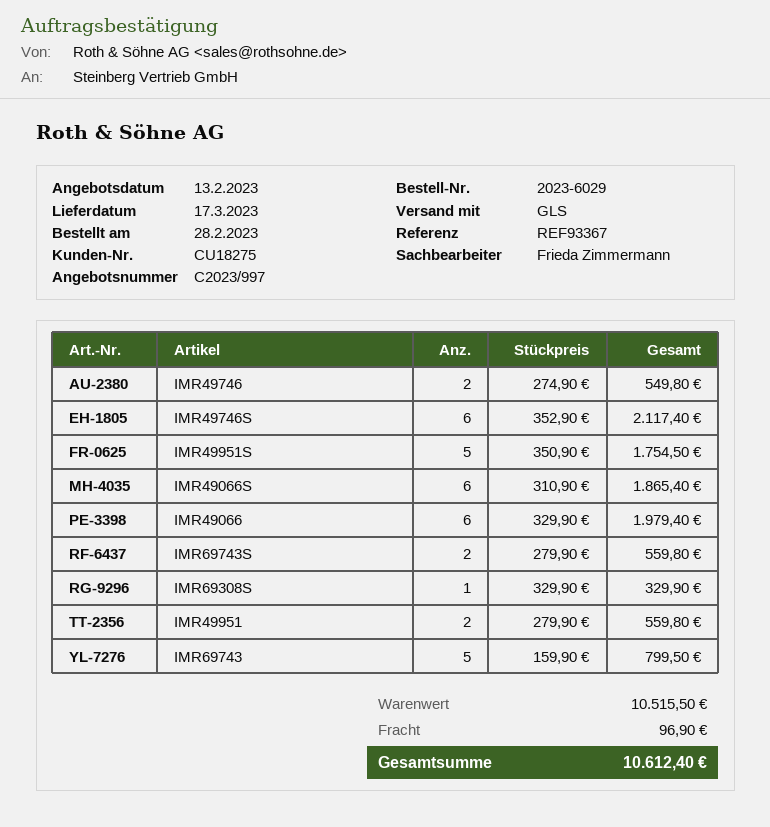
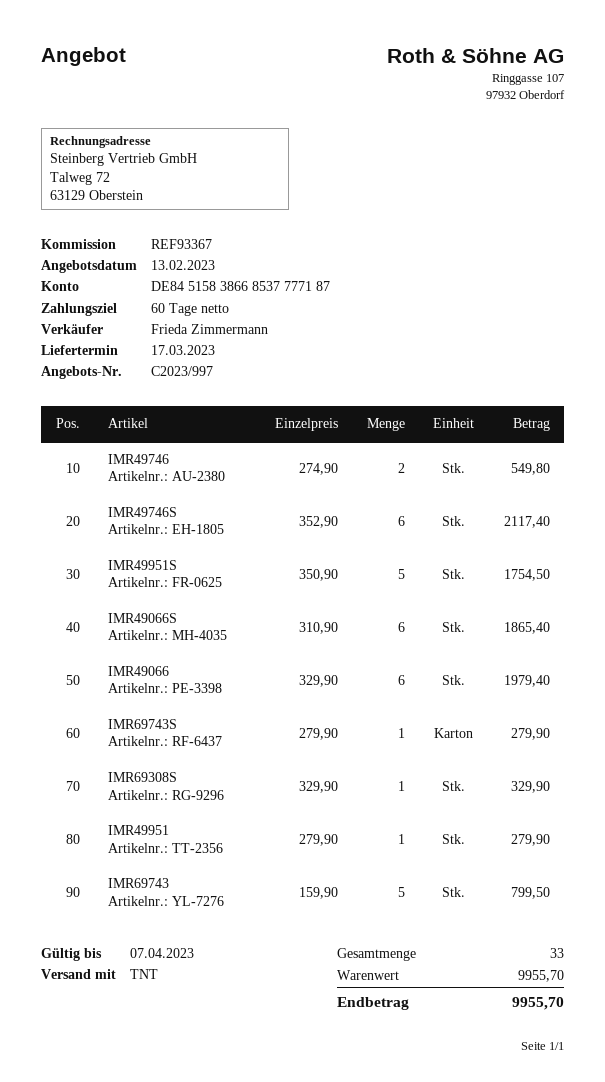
shipping method: GLS -> TNT
IMR69743S: 2 x 279.90 = 559.80 -> 1 x 279.90 = 279.90
IMR49951: 2 x 279.90 = 559.80 -> 1 x 279.90 = 279.90
subtotal: 10515.50 -> 9955.70
shipping: 96.90 -> none
total: 10612.40 -> 9955.70

